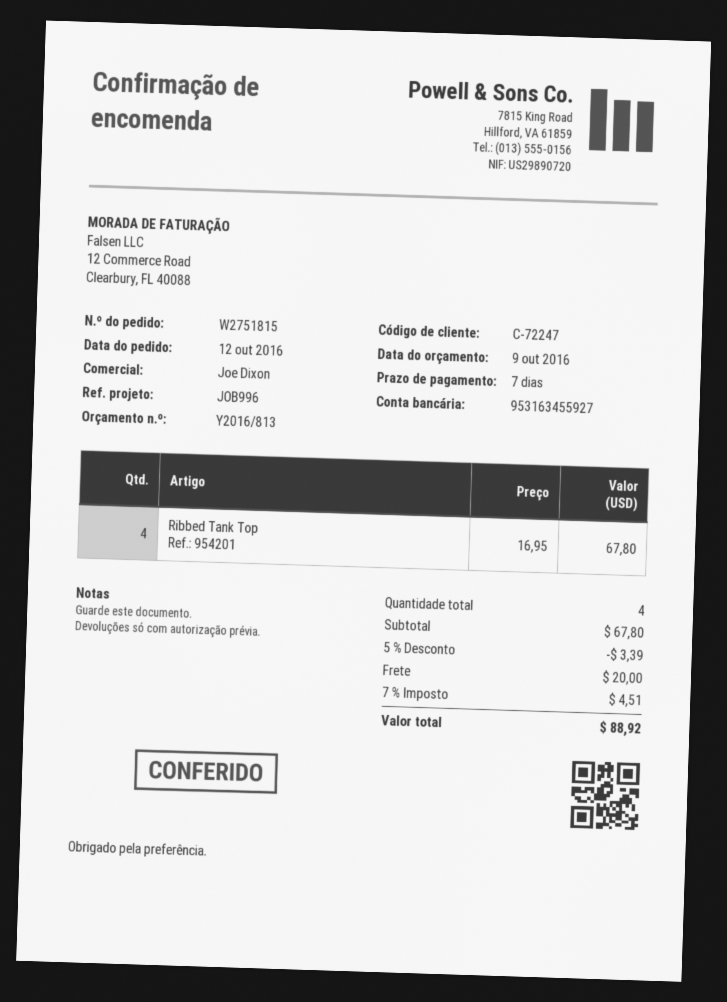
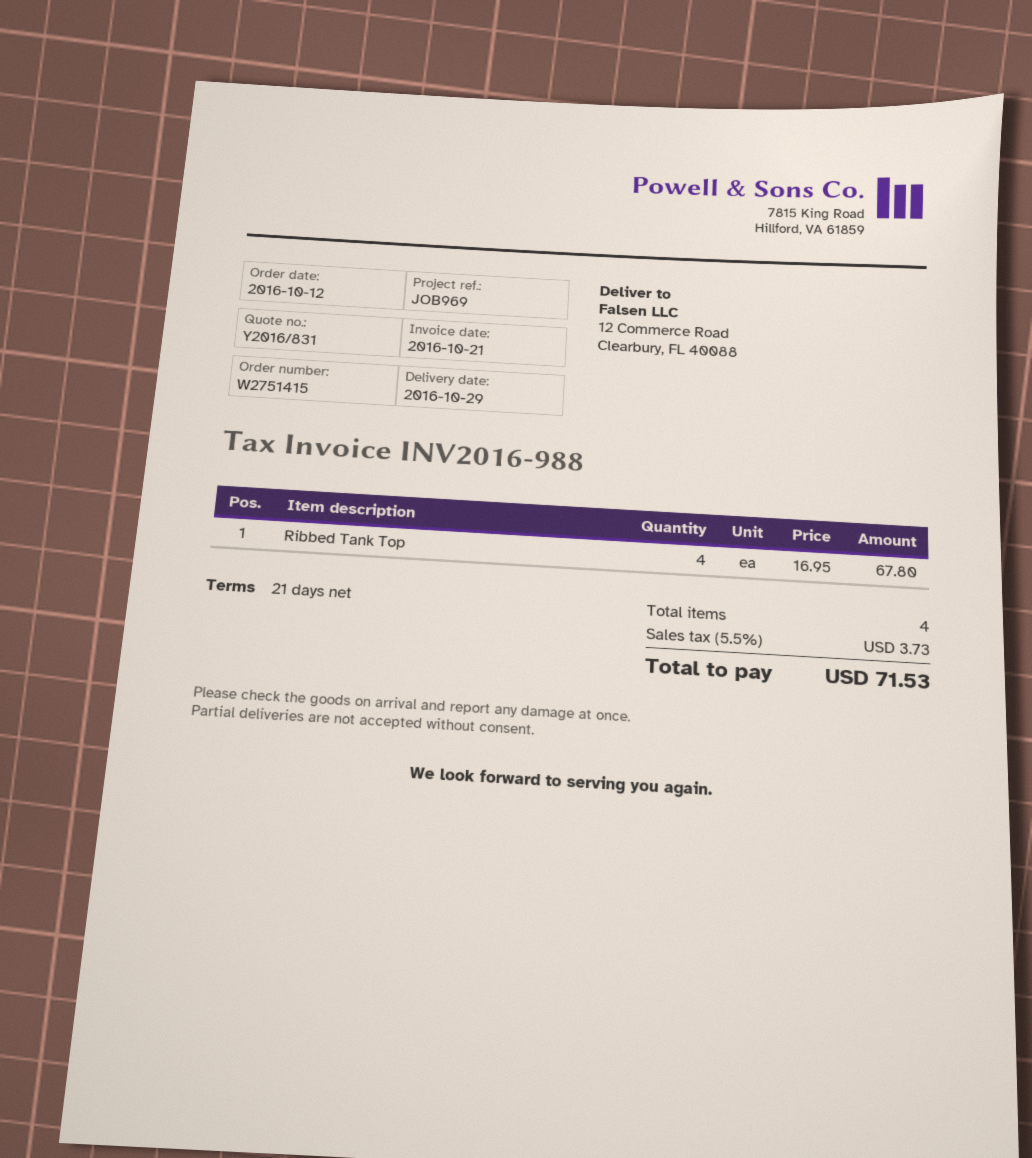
quote number: Y2016/813 -> Y2016/831
order number: W2751815 -> W2751415
payment terms: 7 days -> 21 days
reference: JOB996 -> JOB969
discount: 5% = 3.39 -> none
shipping: 20.00 -> none
tax: 7% = 4.51 -> 5.5% = 3.73
total: 88.92 -> 71.53

